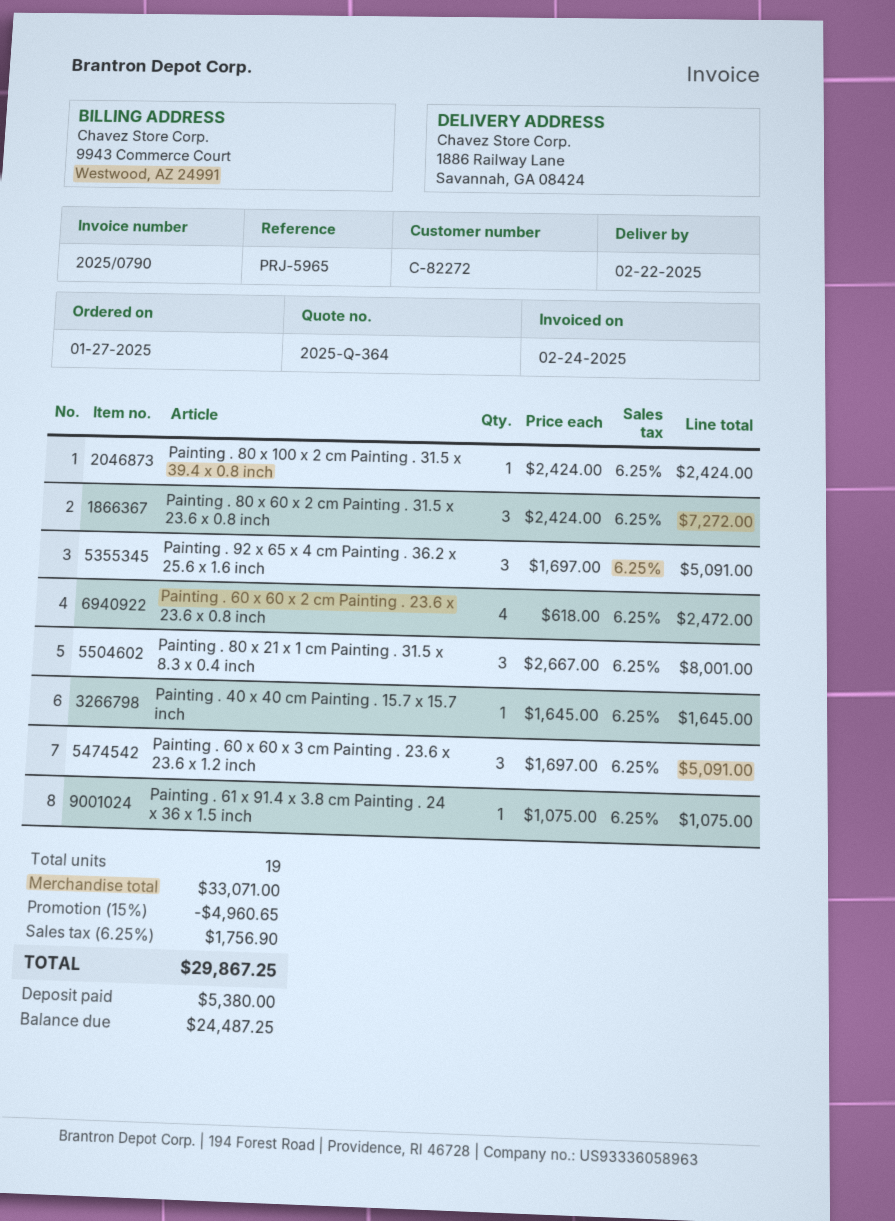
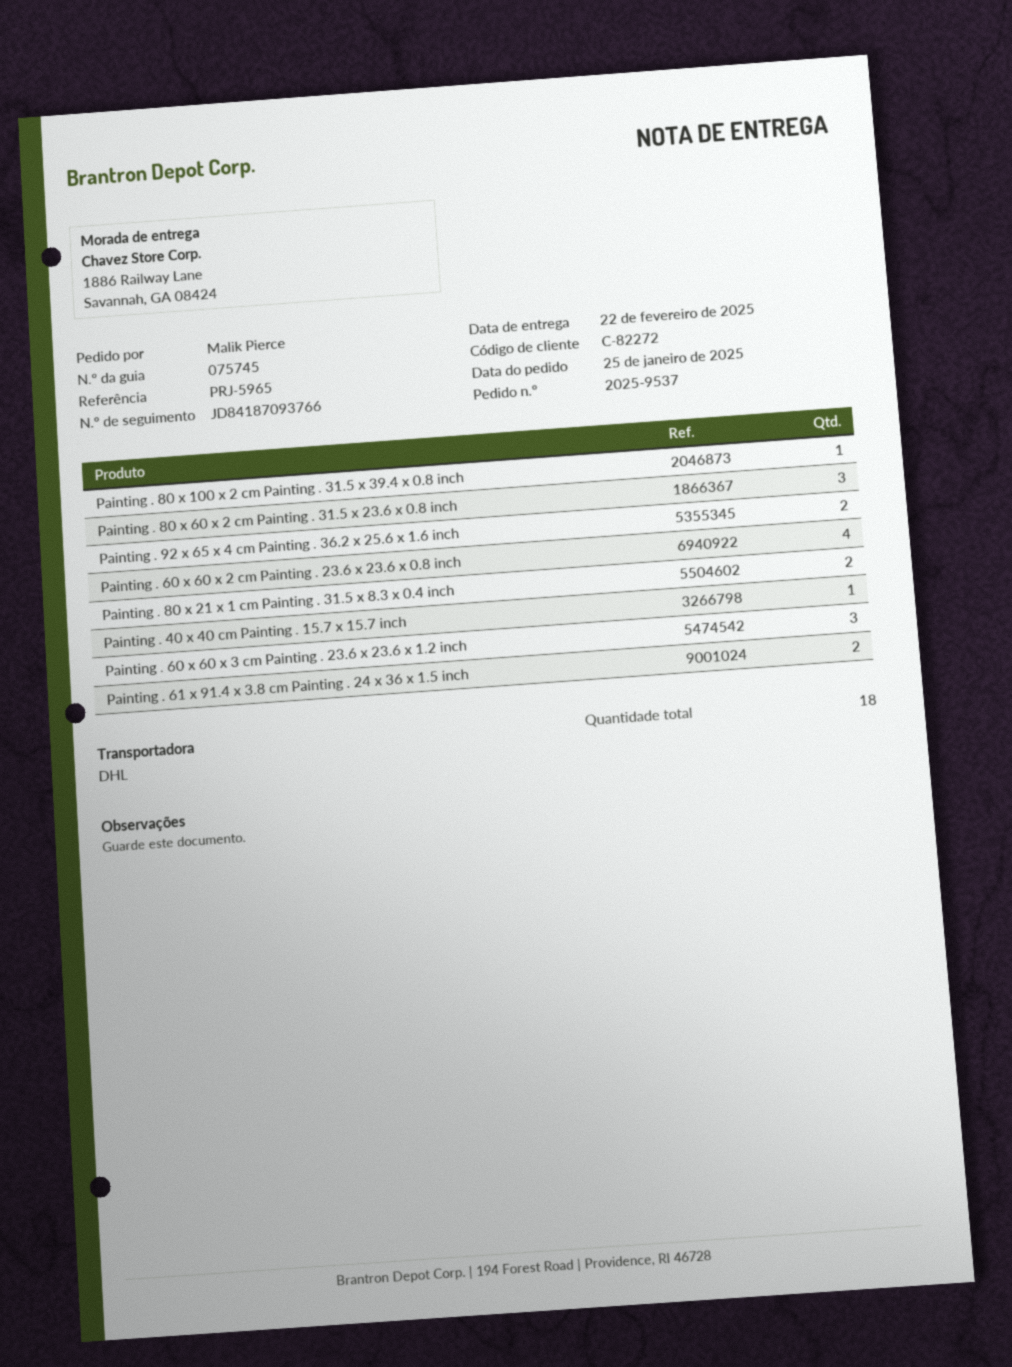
order date: 2025-01-27 -> 2025-01-25
Painting . 92 x 65 x 4 cm Painting . 36.2 x 25.6 x 1.6 inch: 3 -> 2
Painting . 80 x 21 x 1 cm Painting . 31.5 x 8.3 x 0.4 inch: 3 -> 2
Painting . 61 x 91.4 x 3.8 cm Painting . 24 x 36 x 1.5 inch: 1 -> 2
total quantity: 19 -> 18

